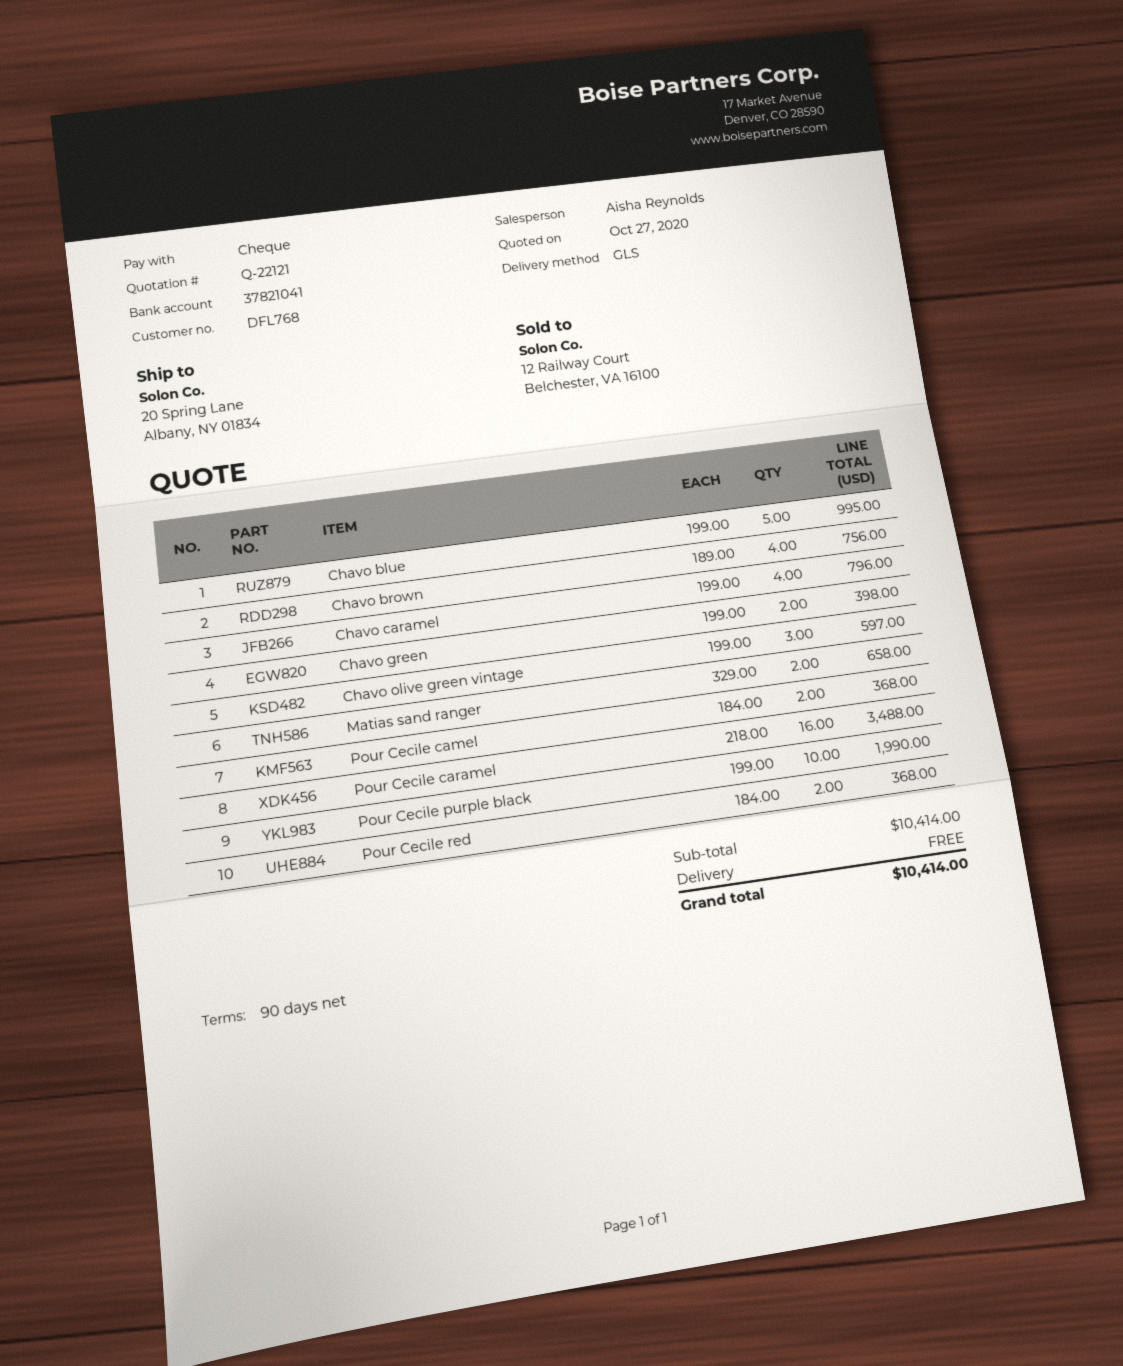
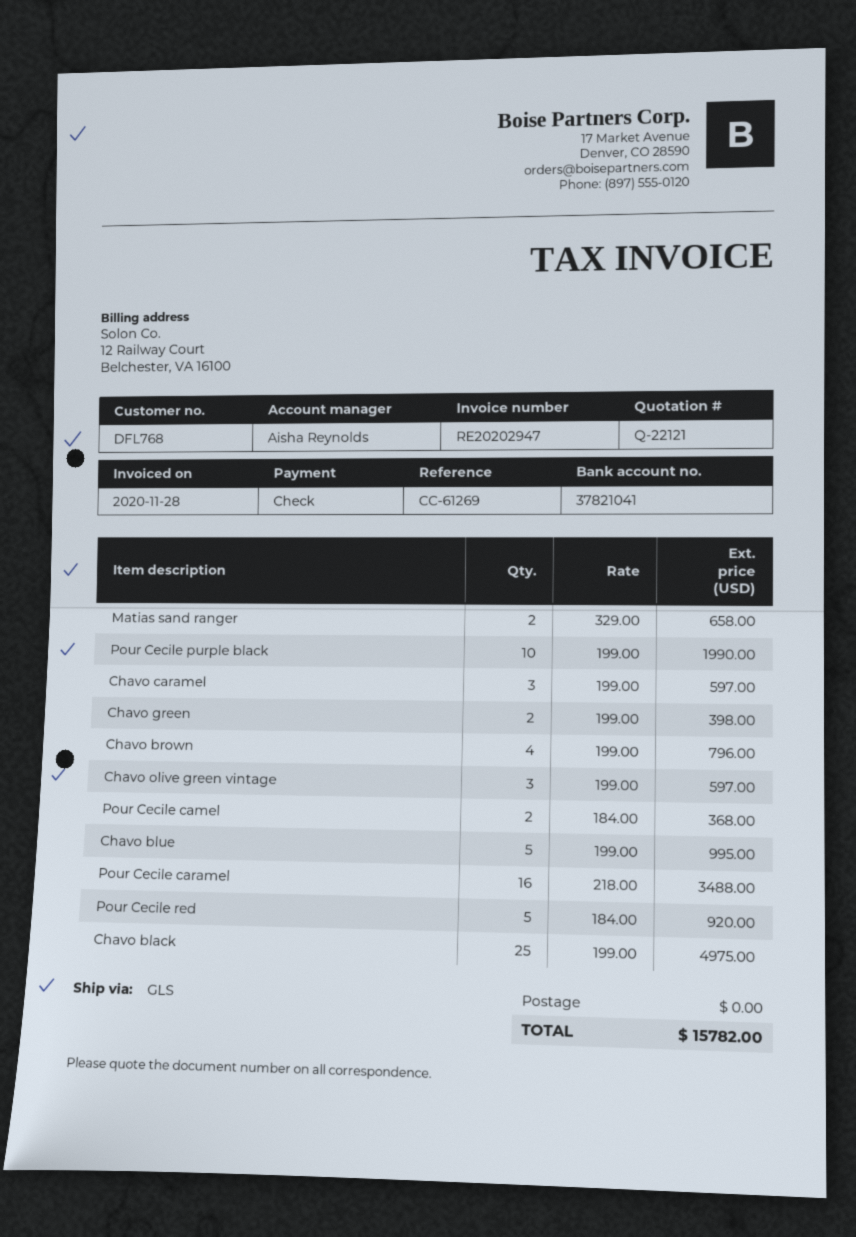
Chavo brown: 4 x 189.00 = 756.00 -> 4 x 199.00 = 796.00
Chavo caramel: 4 x 199.00 = 796.00 -> 3 x 199.00 = 597.00
Pour Cecile red: 2 x 184.00 = 368.00 -> 5 x 184.00 = 920.00
Chavo black: none -> 25 x 199.00 = 4975.00
total: 10414.00 -> 15782.00

